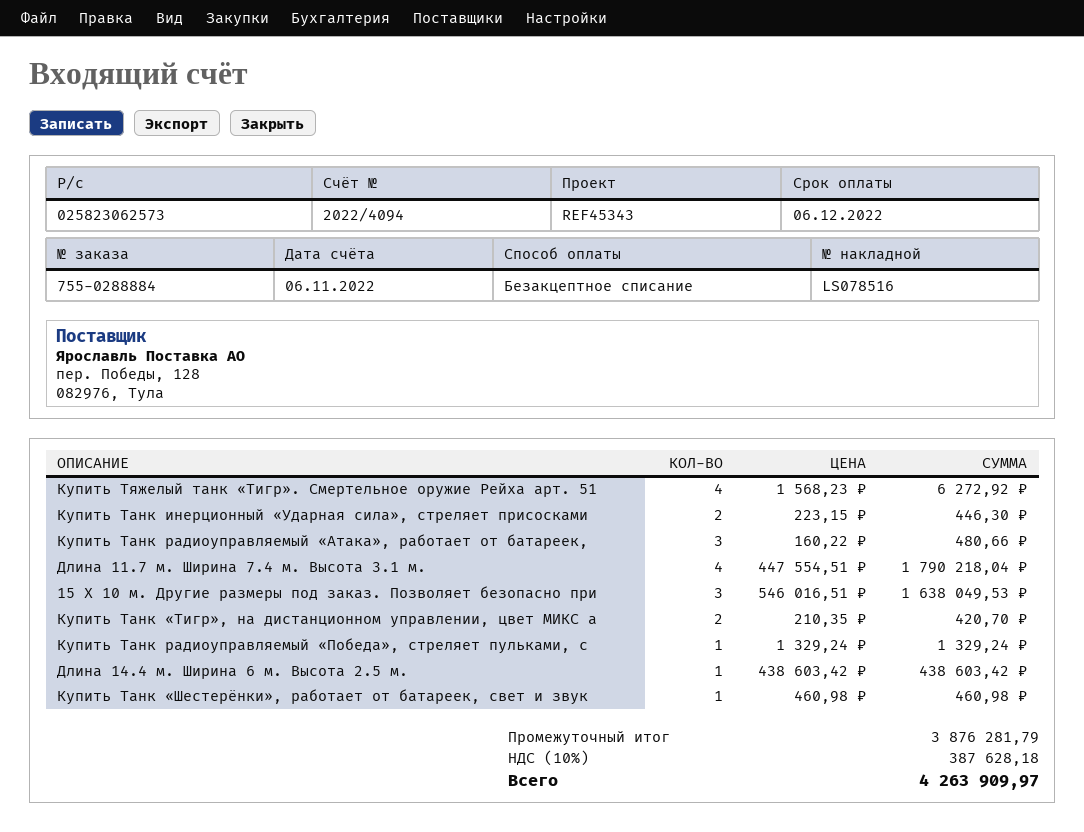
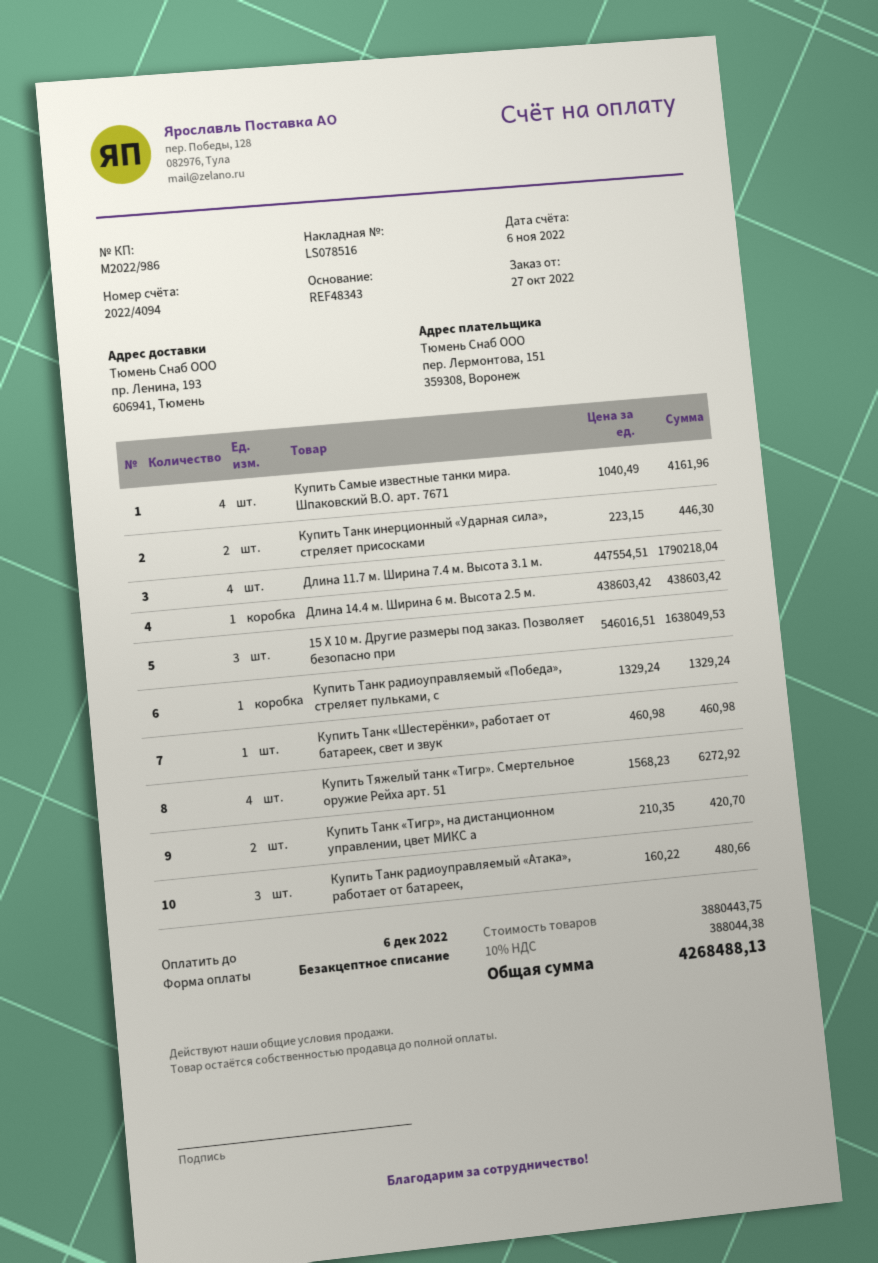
reference: REF45343 -> REF48343
Купить Самые известные танки мира. Шпаковский В.О. арт. 7671: none -> 4 x 1040.49 = 4161.96
subtotal: 3876281.79 -> 3880443.75
tax: 10% = 387628.18 -> 10% = 388044.38
total: 4263909.97 -> 4268488.13

